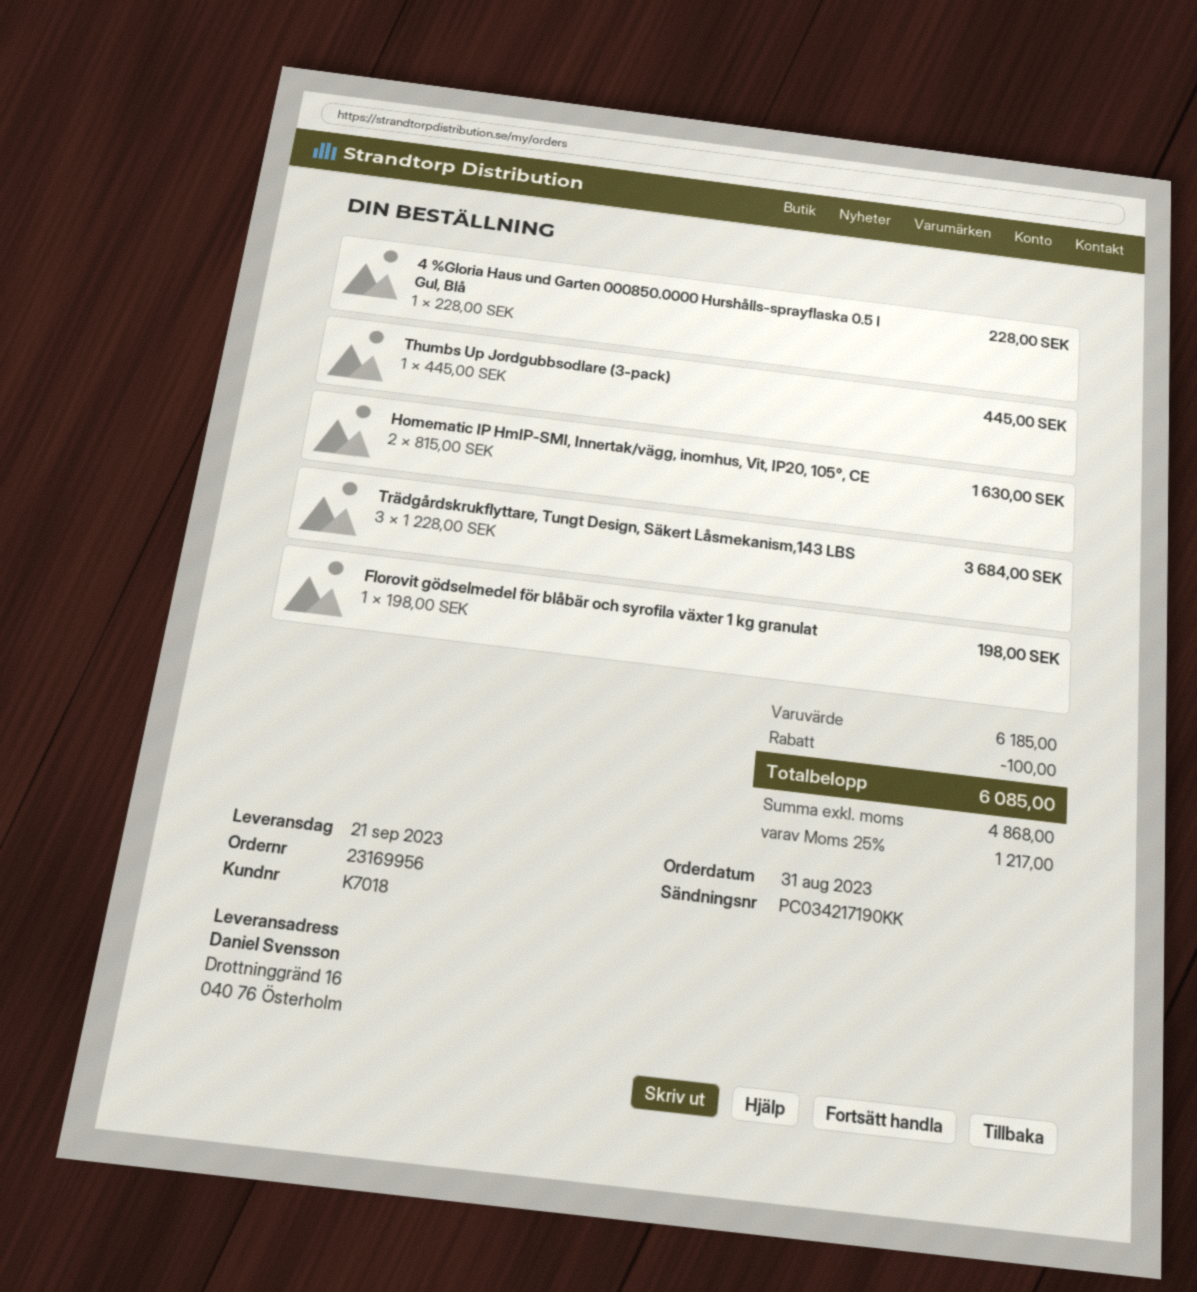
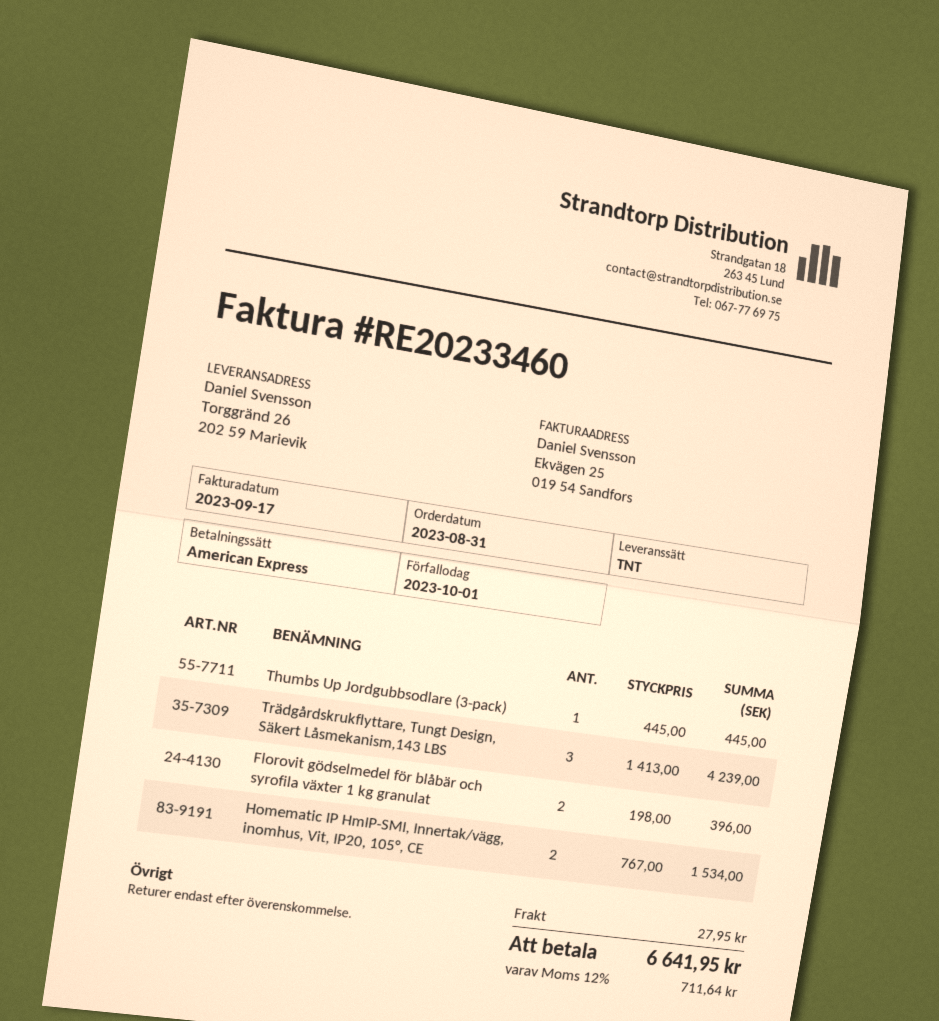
ship to: Drottninggränd 16, 040 76 Österholm -> Torggränd 26, 202 59 Marievik
4 %Gloria Haus und Garten 000850.0000 Hurshålls-sprayflaska 0.5 l Gul, Blå: 1 x 228.00 = 228.00 -> none
Homematic IP HmIP-SMI, Innertak/vägg, inomhus, Vit, IP20, 105°, CE: 2 x 815.00 = 1630.00 -> 2 x 767.00 = 1534.00
Trädgårdskrukflyttare, Tungt Design, Säkert Låsmekanism,143 LBS: 3 x 1228.00 = 3684.00 -> 3 x 1413.00 = 4239.00
Florovit gödselmedel för blåbär och syrofila växter 1 kg granulat: 1 x 198.00 = 198.00 -> 2 x 198.00 = 396.00
discount: 100.00 -> none
shipping: none -> 27.95
tax: 25% = 1217.00 -> 12% = 711.64
total: 6085.00 -> 6641.95

